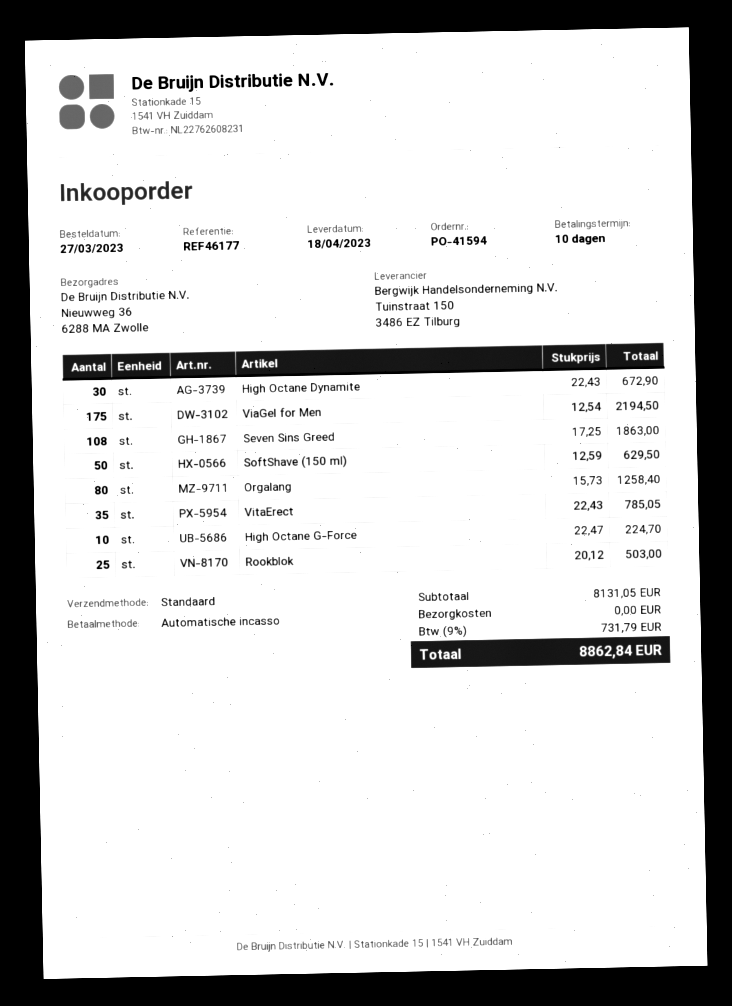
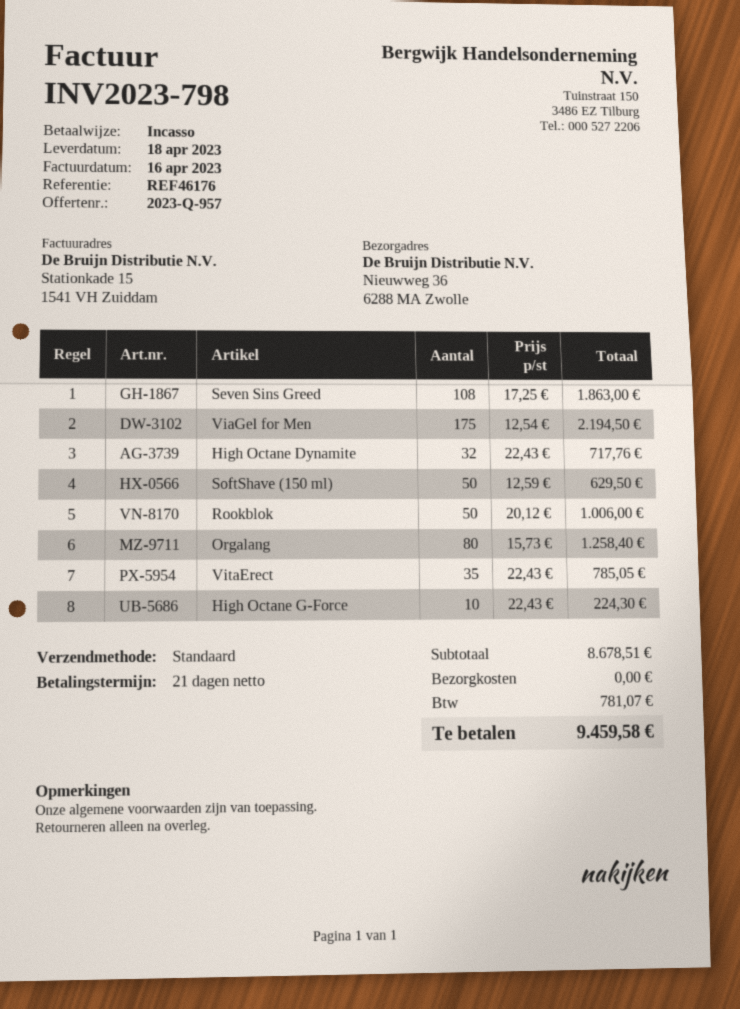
payment terms: 10 days -> 21 days
reference: REF46177 -> REF46176
High Octane Dynamite: 30 x 22.43 = 672.90 -> 32 x 22.43 = 717.76
High Octane G-Force: 10 x 22.47 = 224.70 -> 10 x 22.43 = 224.30
Rookblok: 25 x 20.12 = 503.00 -> 50 x 20.12 = 1006.00
subtotal: 8131.05 -> 8678.51
tax: 731.79 -> 781.07
total: 8862.84 -> 9459.58

